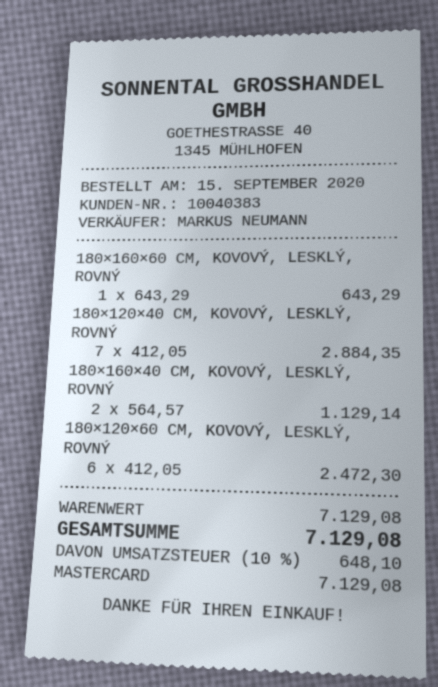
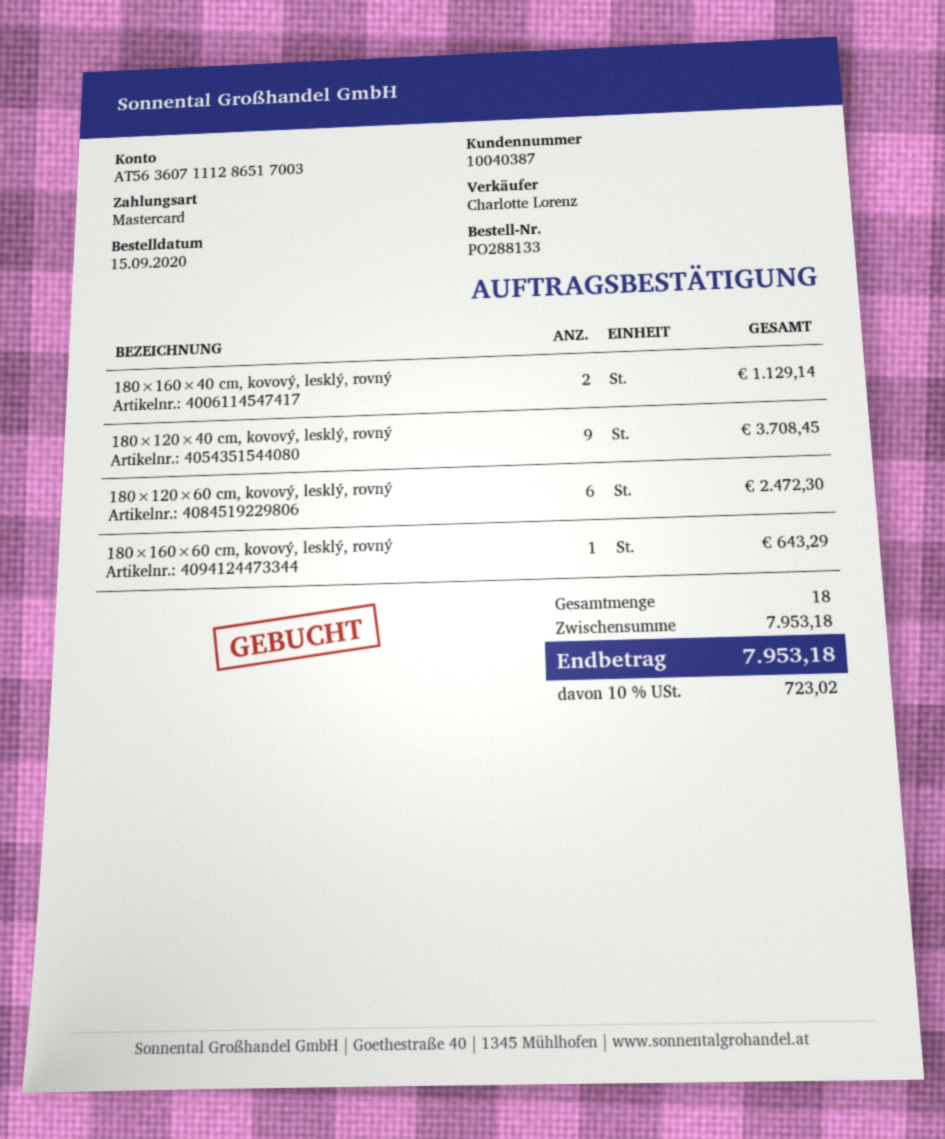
customer number: 10040383 -> 10040387
sales rep: MARKUS NEUMANN -> Charlotte Lorenz
180×120×40 CM, KOVOVÝ, LESKLÝ, ROVNÝ: 7 for 2884.35 -> 9 for 3708.45
subtotal: 7129.08 -> 7953.18
tax: 10% = 648.10 -> 10% = 723.02
total: 7129.08 -> 7953.18

